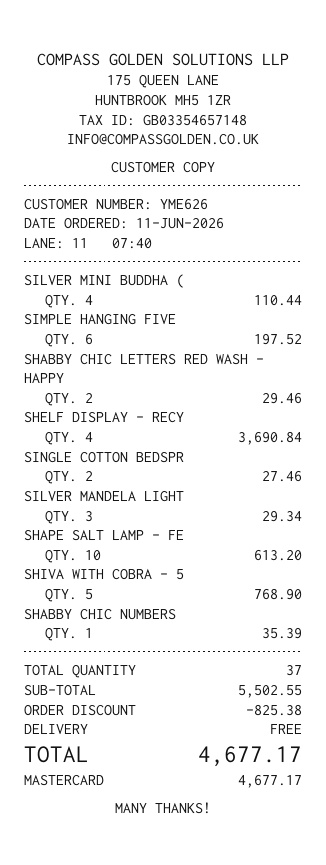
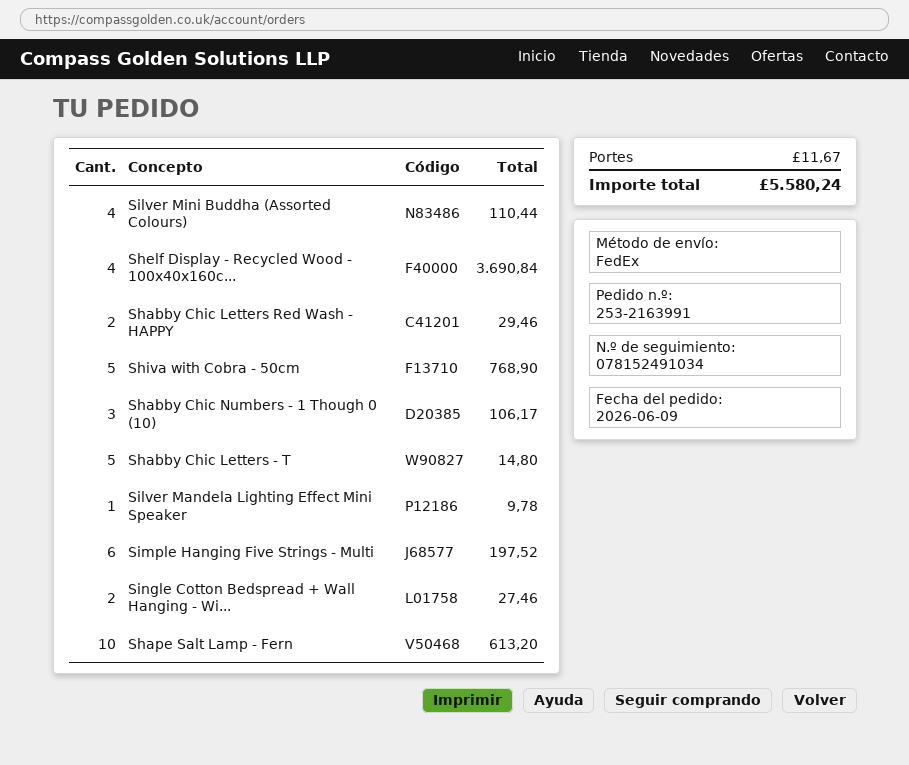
order date: 2026-06-11 -> 2026-06-09
SILVER MANDELA LIGHT: 3 for 29.34 -> 1 for 9.78
SHABBY CHIC NUMBERS: 1 for 35.39 -> 3 for 106.17
Shabby Chic Letters - T: none -> 5 for 14.80
discount: 825.38 -> none
shipping: 0.00 -> 11.67
total: 4677.17 -> 5580.24

